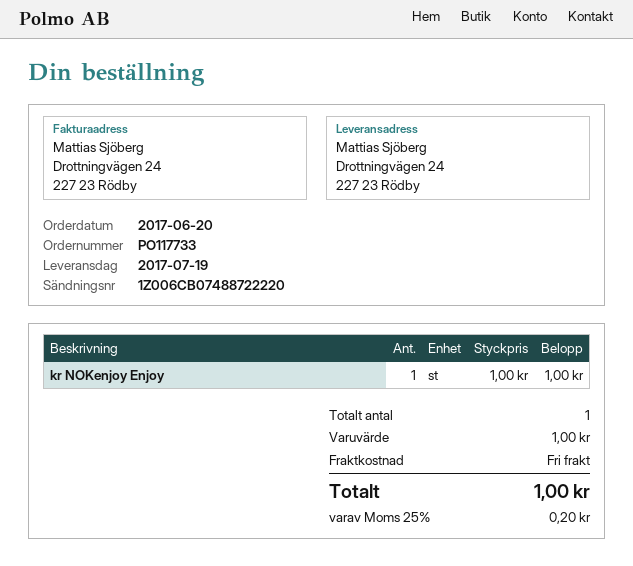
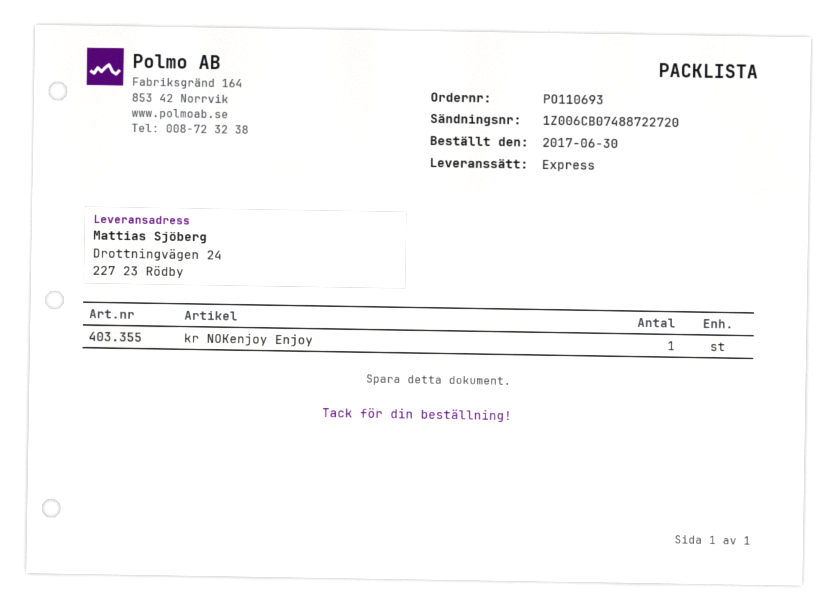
order number: PO117733 -> PO110693
order date: 2017-06-20 -> 2017-06-30
tracking number: 1Z006CB07488722220 -> 1Z006CB07488722720

